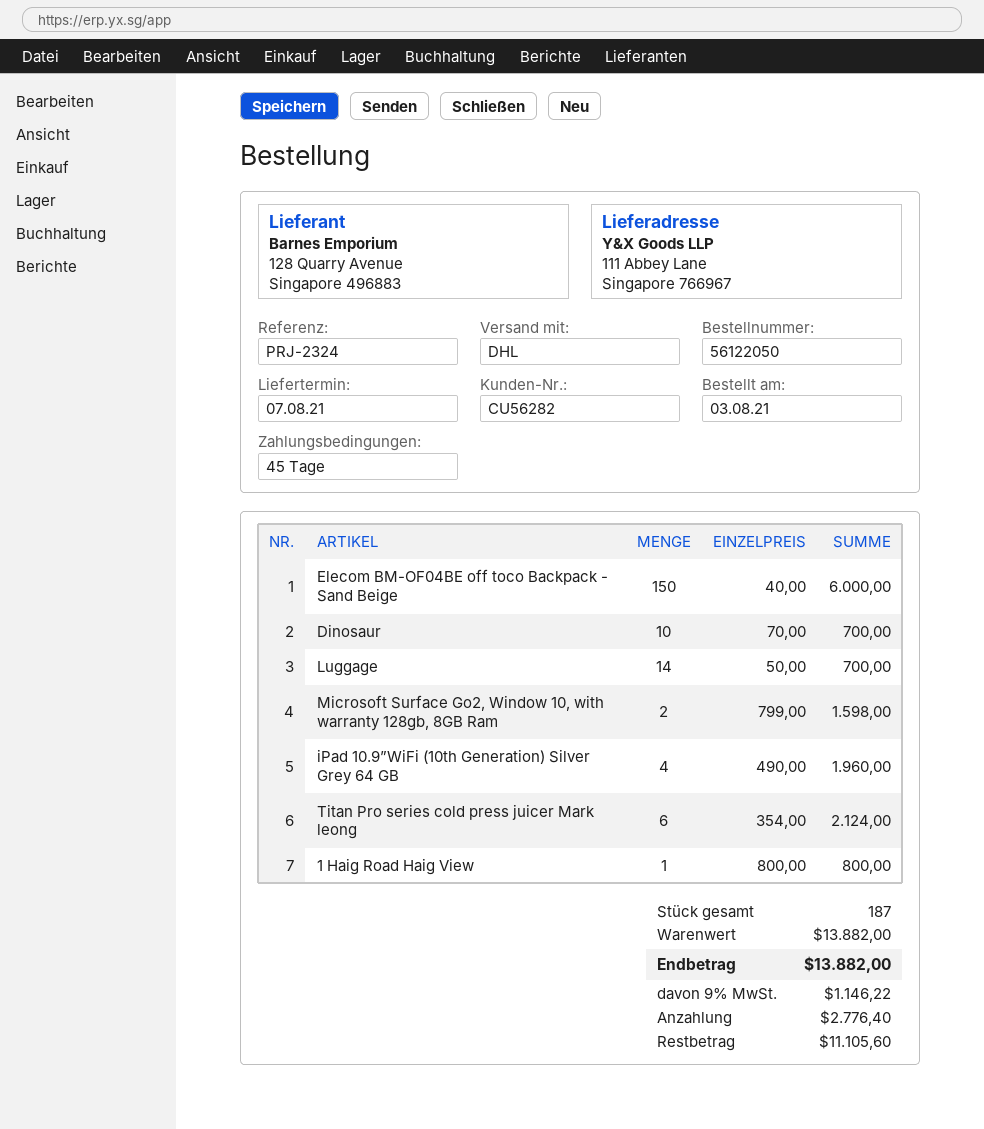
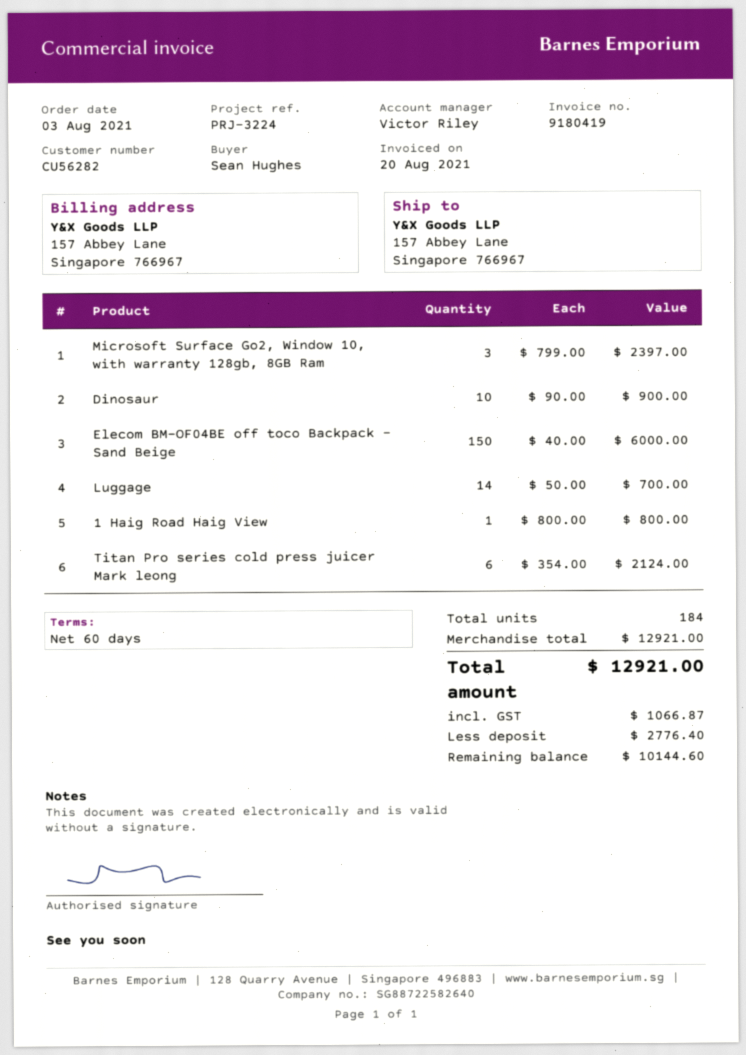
payment terms: 45 days -> 60 days
reference: PRJ-2324 -> PRJ-3224
ship to: 111 Abbey Lane, Singapore 766967 -> 157 Abbey Lane, Singapore 766967
Dinosaur: 10 x 70.00 = 700.00 -> 10 x 90.00 = 900.00
Microsoft Surface Go2, Window 10, with warranty 128gb, 8GB Ram: 2 x 799.00 = 1598.00 -> 3 x 799.00 = 2397.00
iPad 10.9”WiFi (10th Generation) Silver Grey 64 GB: 4 x 490.00 = 1960.00 -> none
total quantity: 187 -> 184
subtotal: 13882.00 -> 12921.00
tax: 1146.22 -> 1066.87
total: 13882.00 -> 12921.00
balance: 11105.60 -> 10144.60

